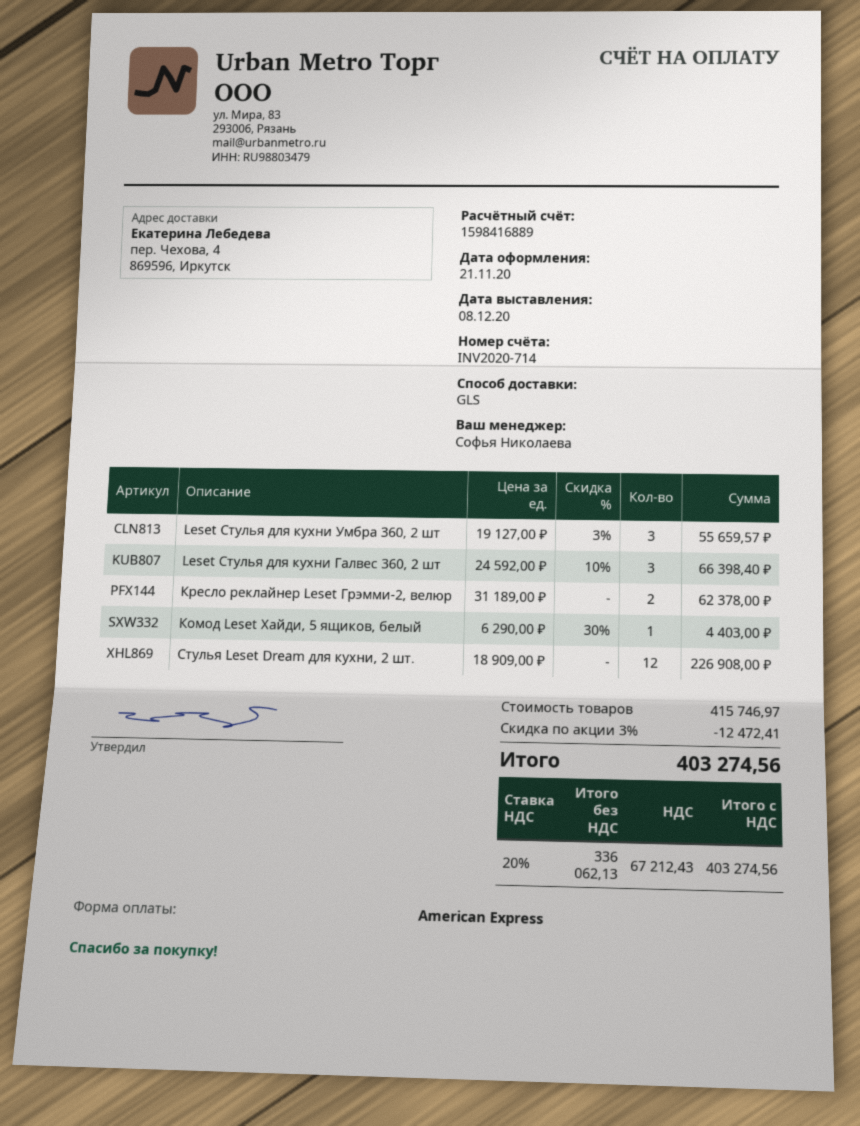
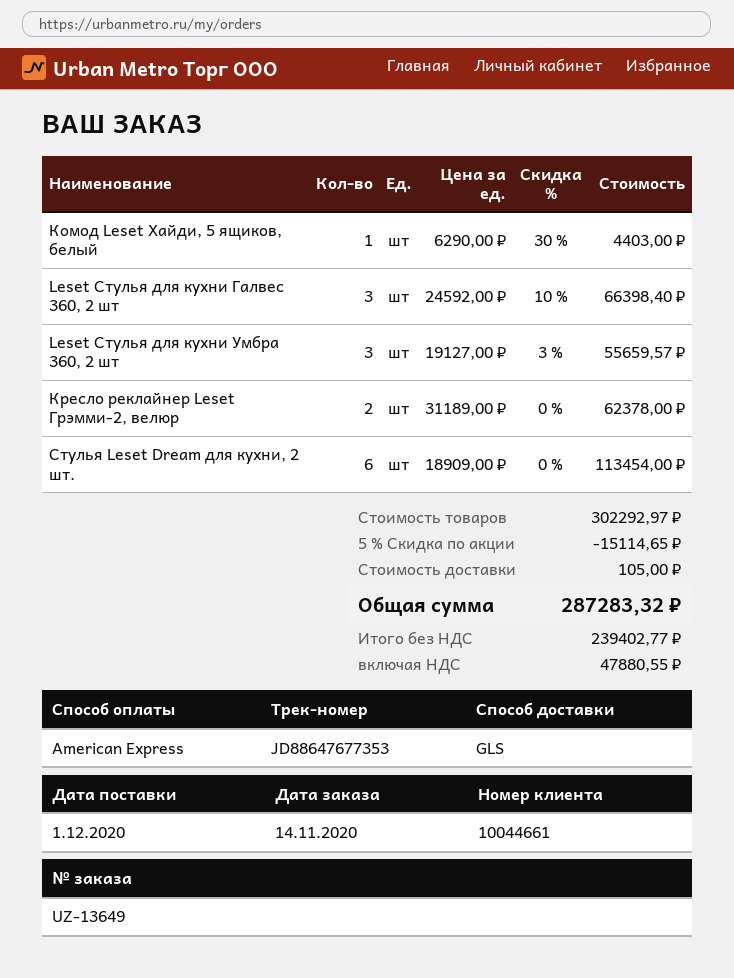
order date: 2020-11-21 -> 2020-11-14
Стулья Leset Dream для кухни, 2 шт.: 12 x 18909.00 = 226908.00 -> 6 x 18909.00 = 113454.00
subtotal: 415746.97 -> 302292.97
discount: 3% = 12472.41 -> 5% = 15114.65
shipping: none -> 105.00
net: 336062.13 -> 239402.77
tax: 67212.43 -> 47880.55
total: 403274.56 -> 287283.32

